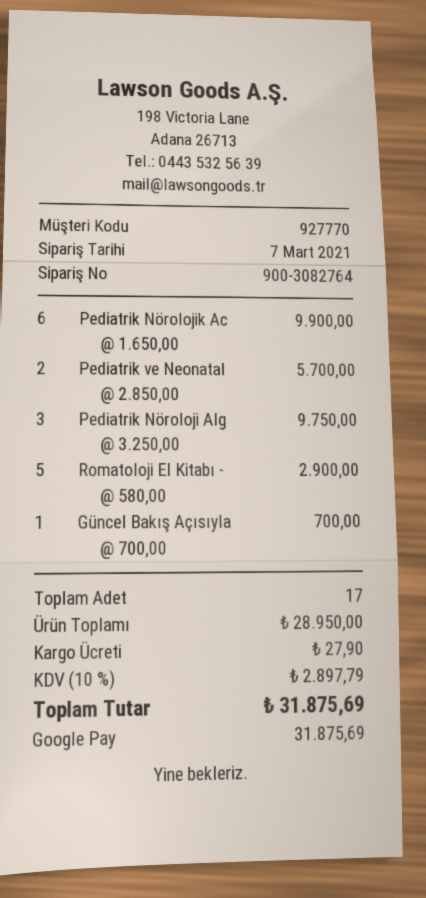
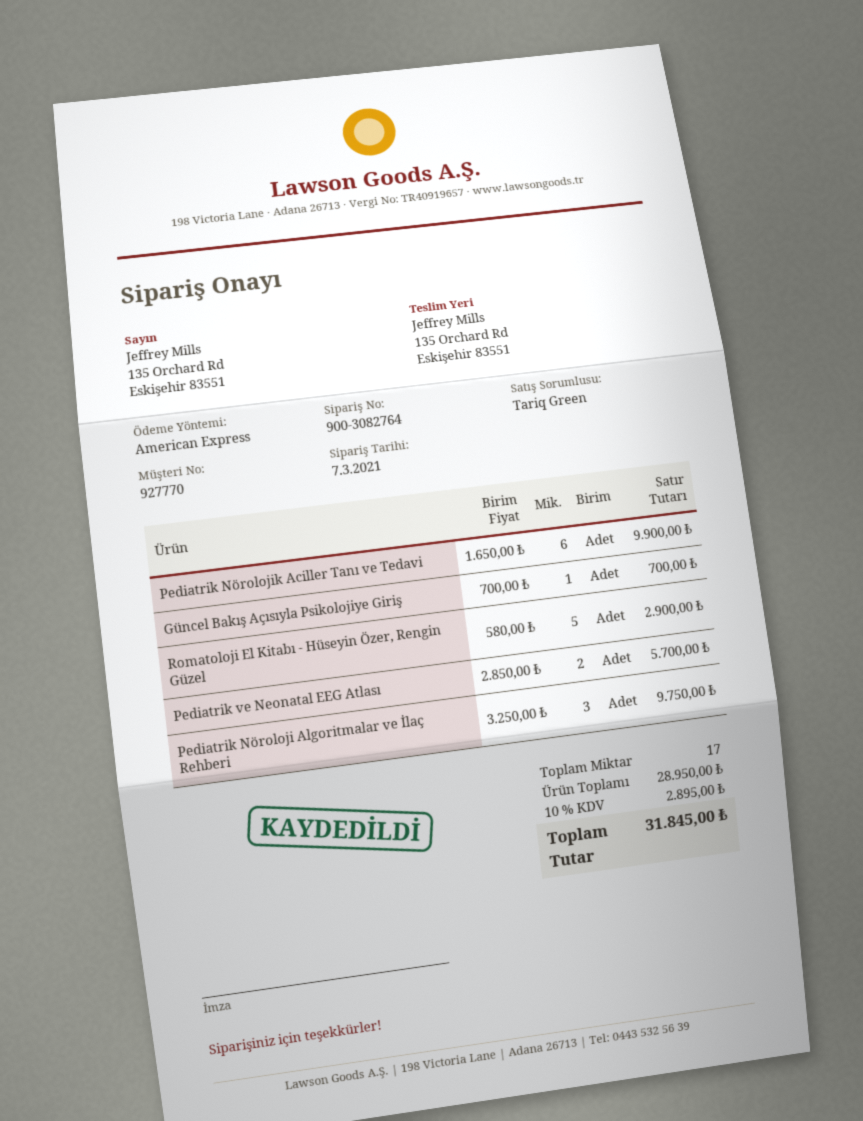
payment method: Google Pay -> American Express
shipping: 27.90 -> none
tax: 10% = 2897.79 -> 10% = 2895.00
total: 31875.69 -> 31845.00

